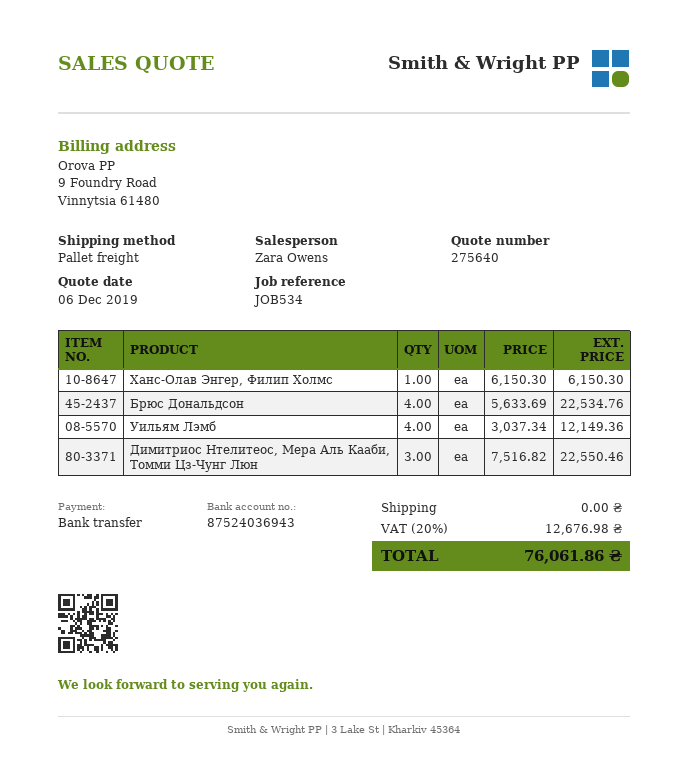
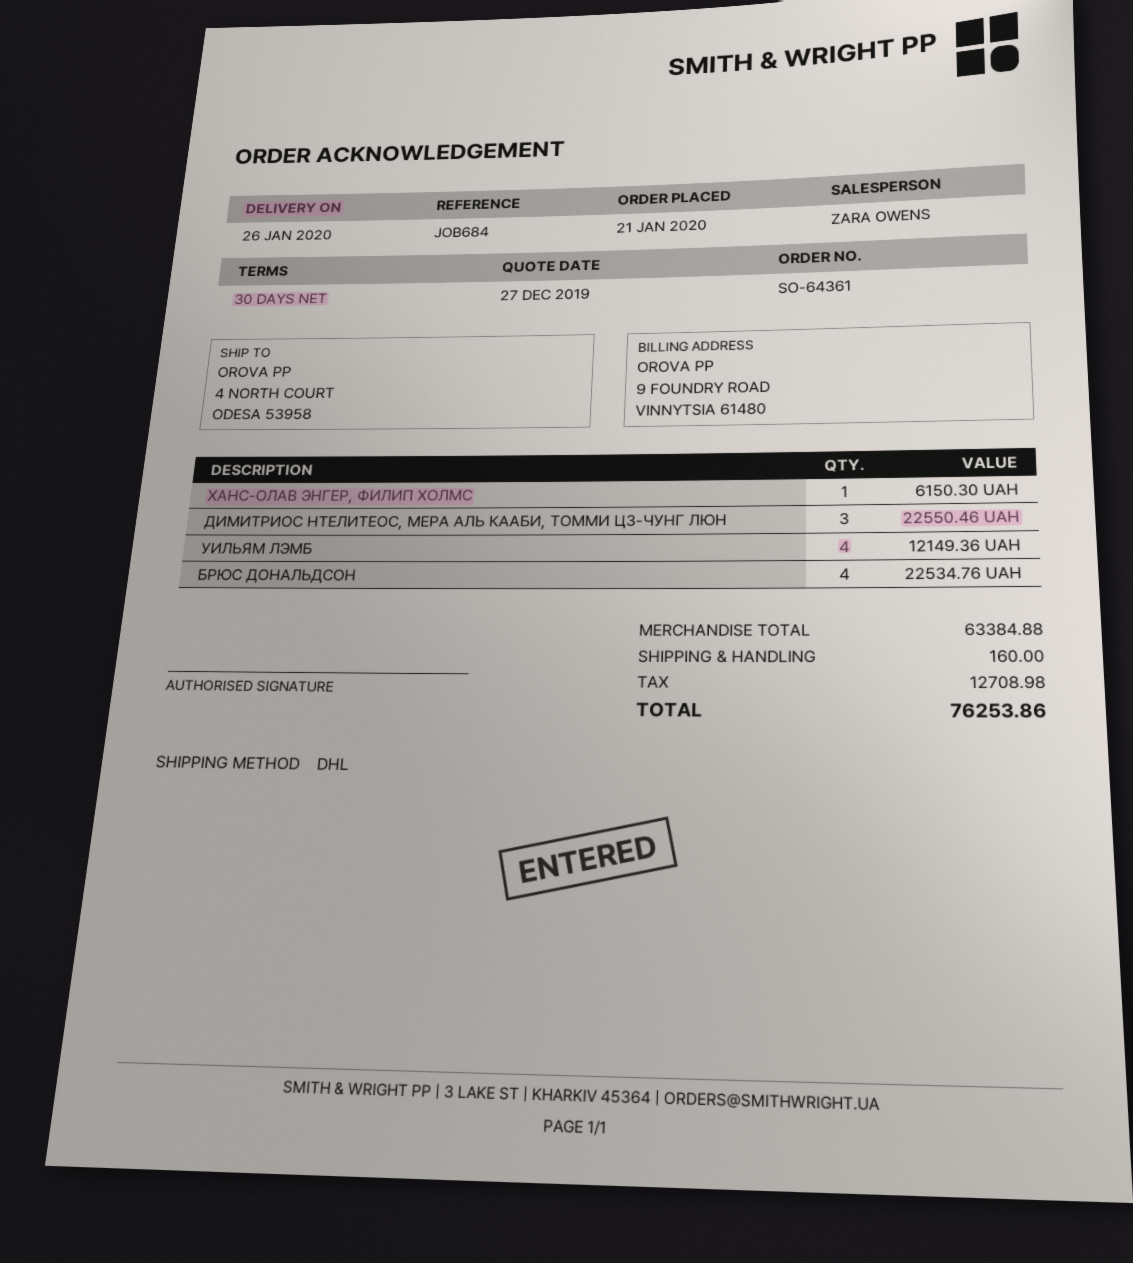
quote date: 2019-12-06 -> 2019-12-27
reference: JOB534 -> JOB684
shipping method: pallet freight -> DHL
shipping: 0.00 -> 160.00
tax: 12676.98 -> 12708.98
total: 76061.86 -> 76253.86

